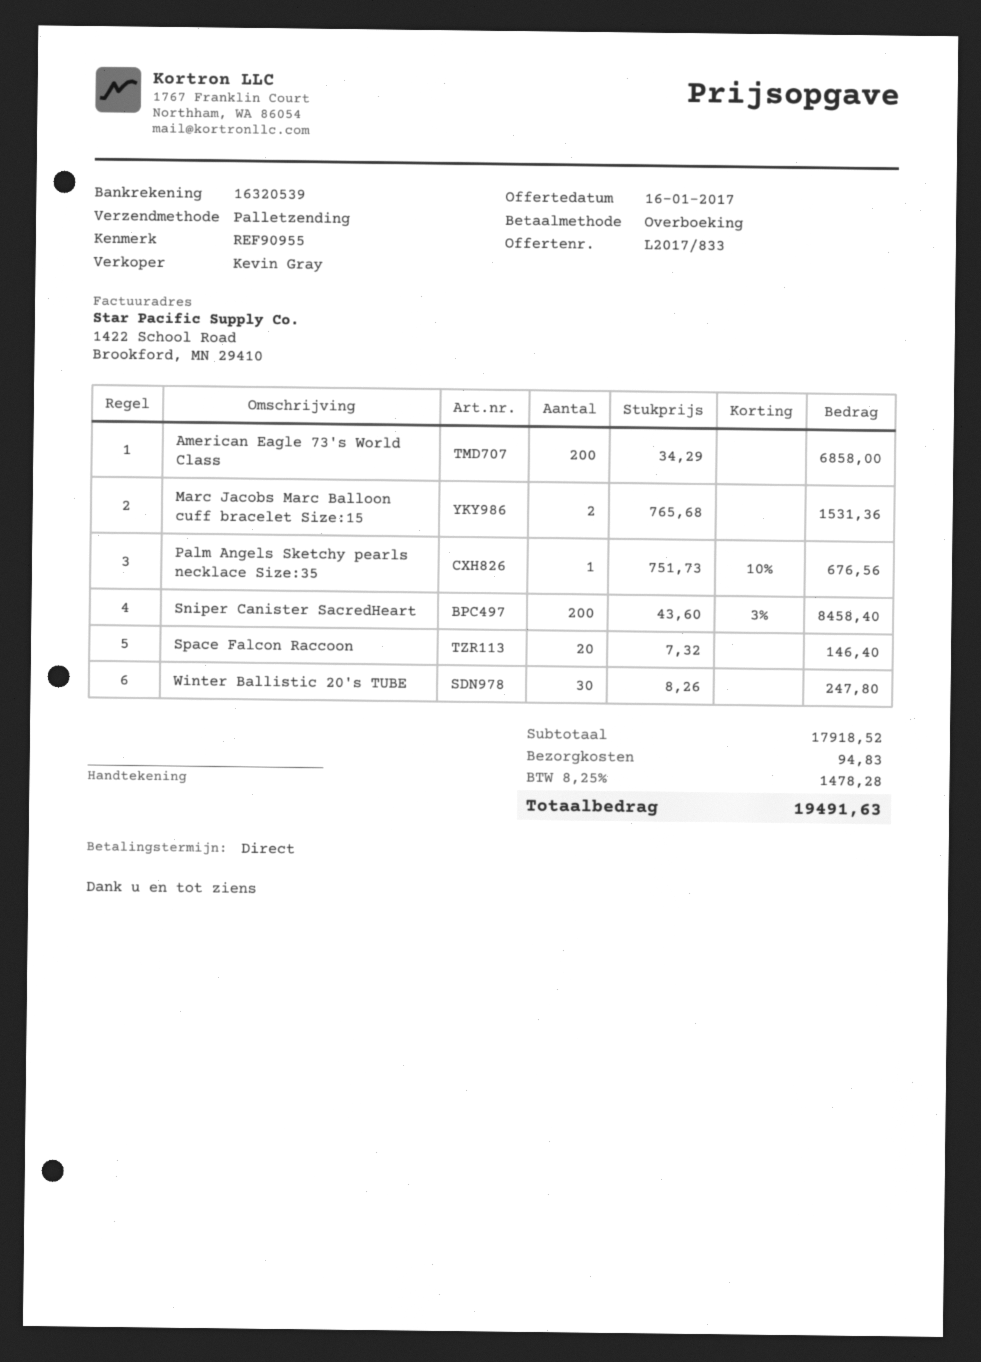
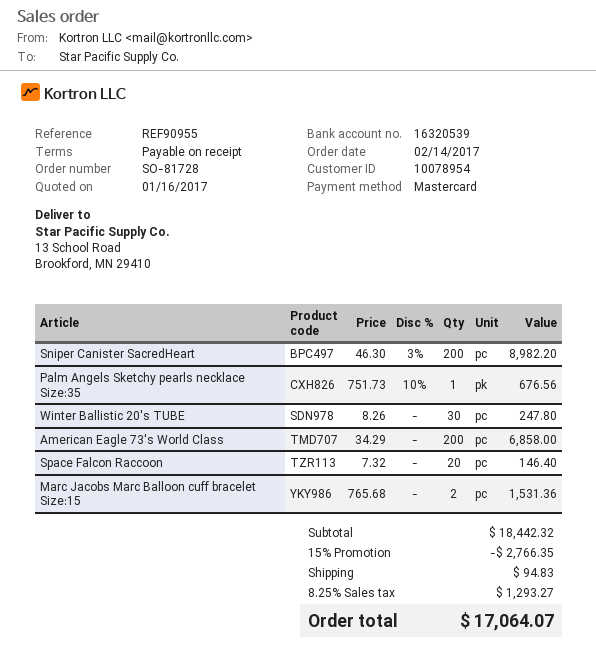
payment method: bank transfer -> Mastercard
Sniper Canister SacredHeart: 200 x 43.60 - 3% = 8458.40 -> 200 x 46.30 - 3% = 8982.20
subtotal: 17918.52 -> 18442.32
discount: none -> 15% = 2766.35
tax: 8.25% = 1478.28 -> 8.25% = 1293.27
total: 19491.63 -> 17064.07

